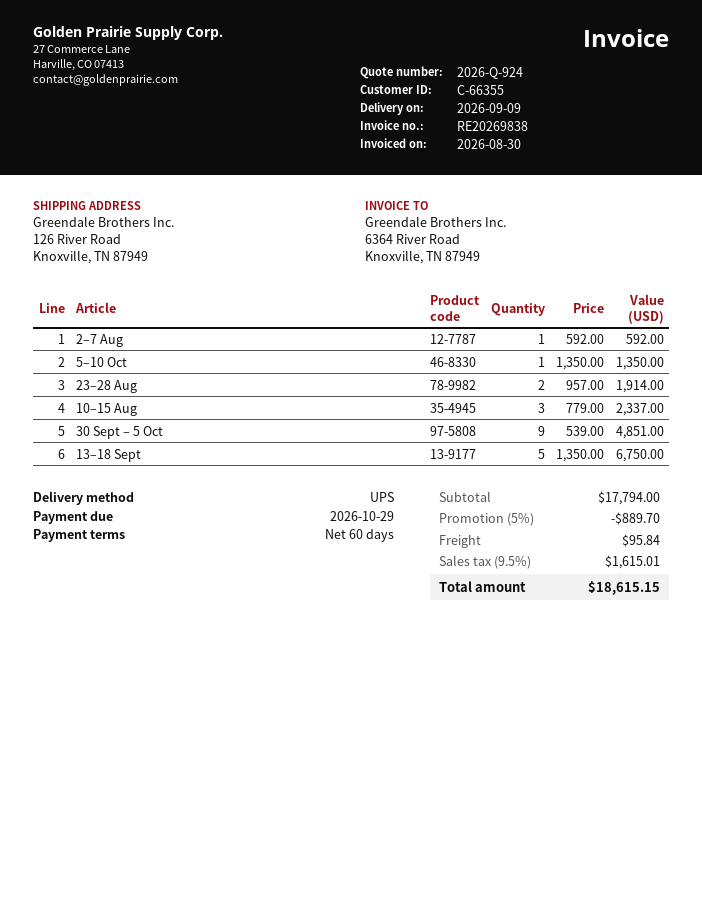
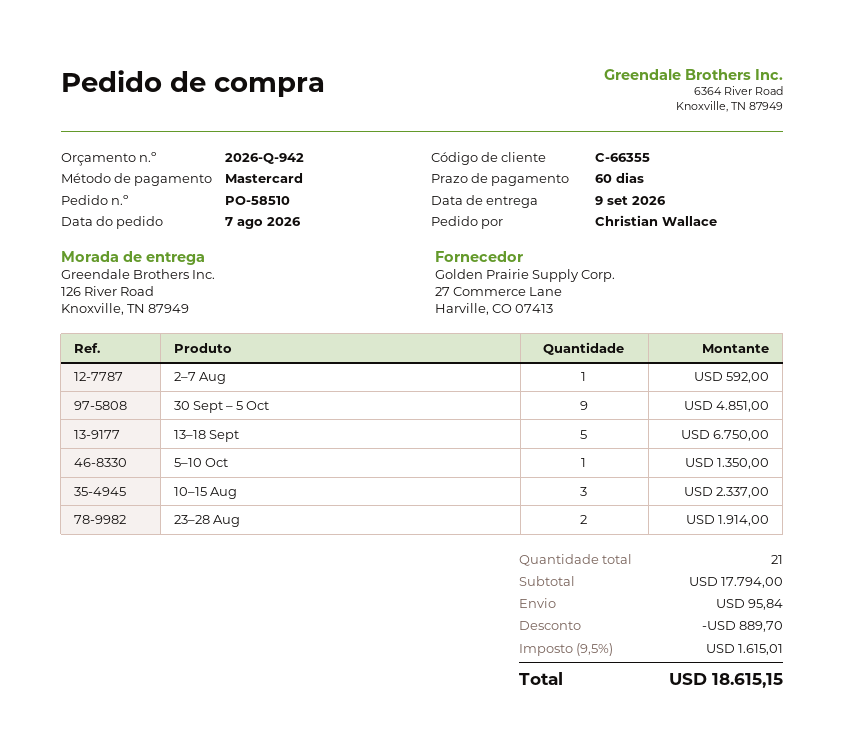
quote number: 2026-Q-924 -> 2026-Q-942

